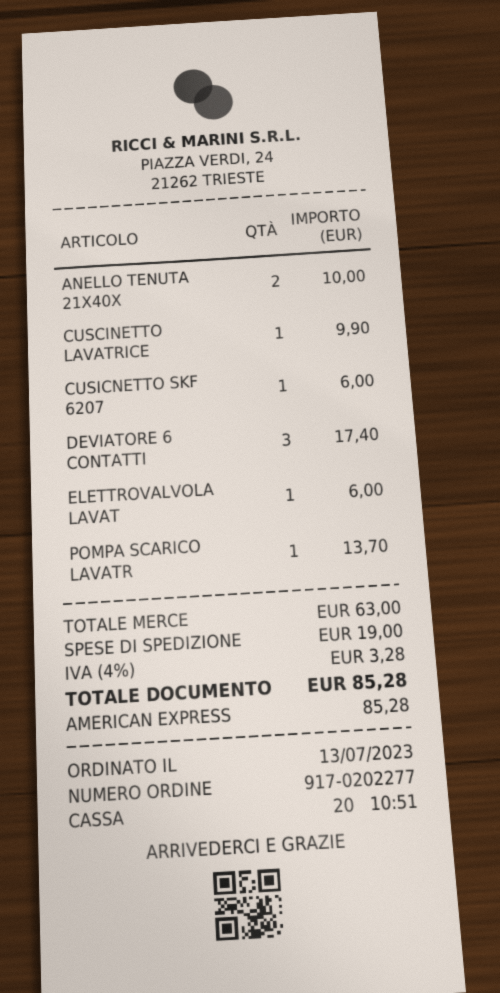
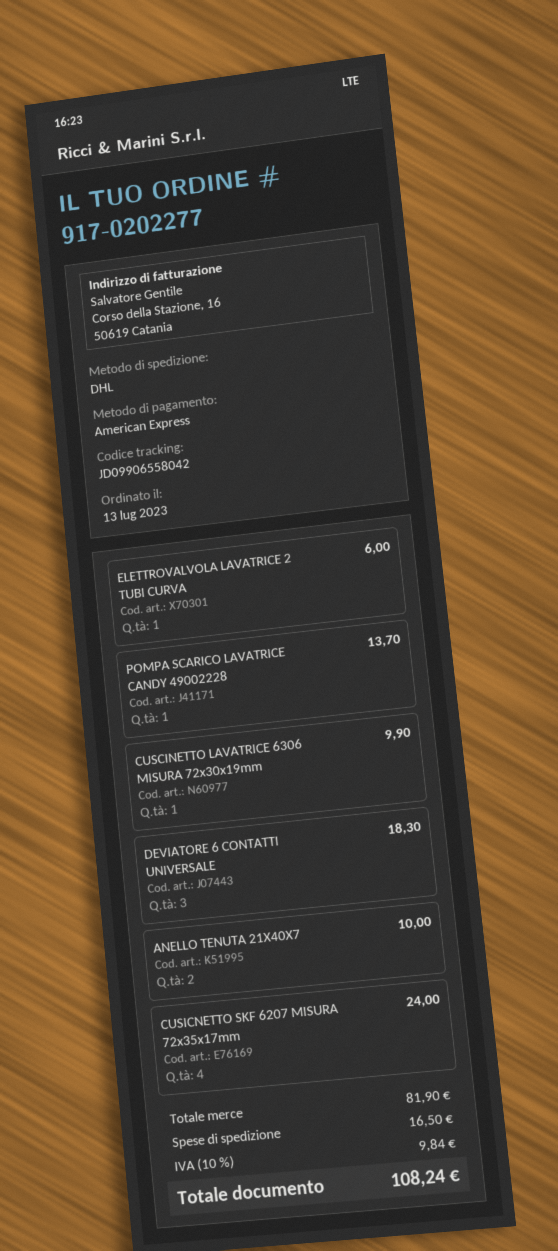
CUSICNETTO SKF 6207: 1 for 6.00 -> 4 for 24.00
DEVIATORE 6 CONTATTI: 3 for 17.40 -> 3 for 18.30
subtotal: 63.00 -> 81.90
shipping: 19.00 -> 16.50
tax: 4% = 3.28 -> 10% = 9.84
total: 85.28 -> 108.24

